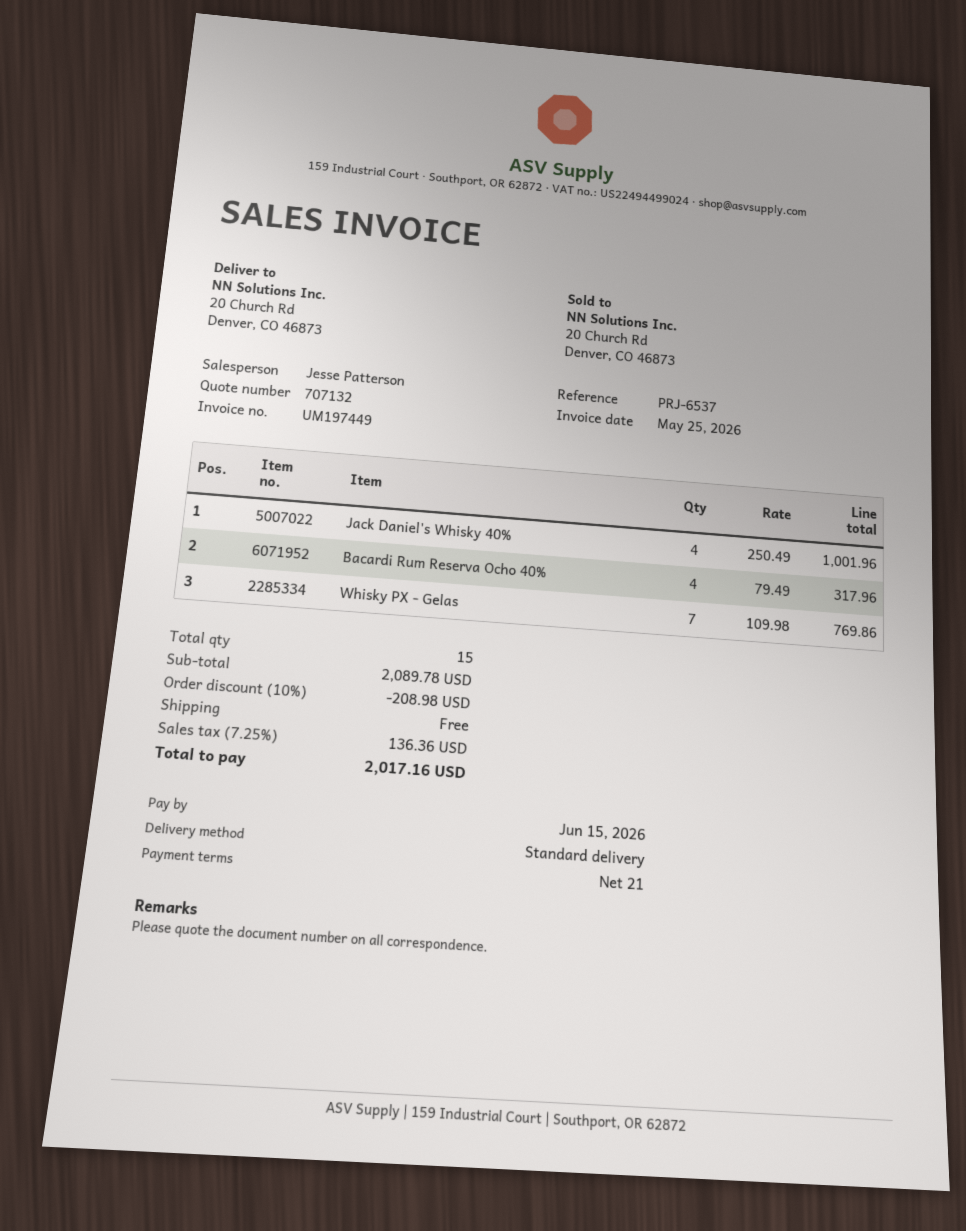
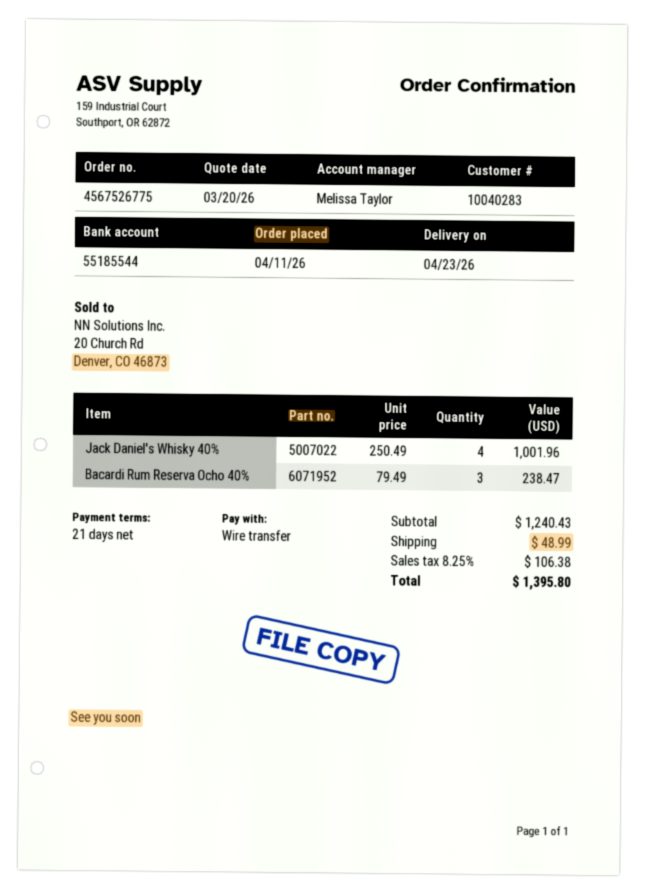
sales rep: Jesse Patterson -> Melissa Taylor
Bacardi Rum Reserva Ocho 40%: 4 x 79.49 = 317.96 -> 3 x 79.49 = 238.47
Whisky PX - Gelas: 7 x 109.98 = 769.86 -> none
subtotal: 2089.78 -> 1240.43
discount: 10% = 208.98 -> none
shipping: 0.00 -> 48.99
tax: 7.25% = 136.36 -> 8.25% = 106.38
total: 2017.16 -> 1395.80

